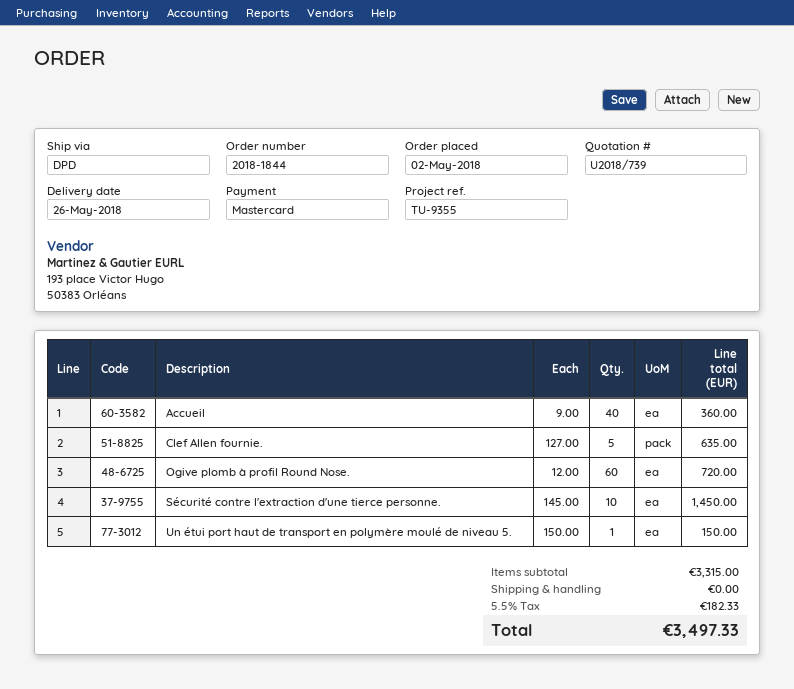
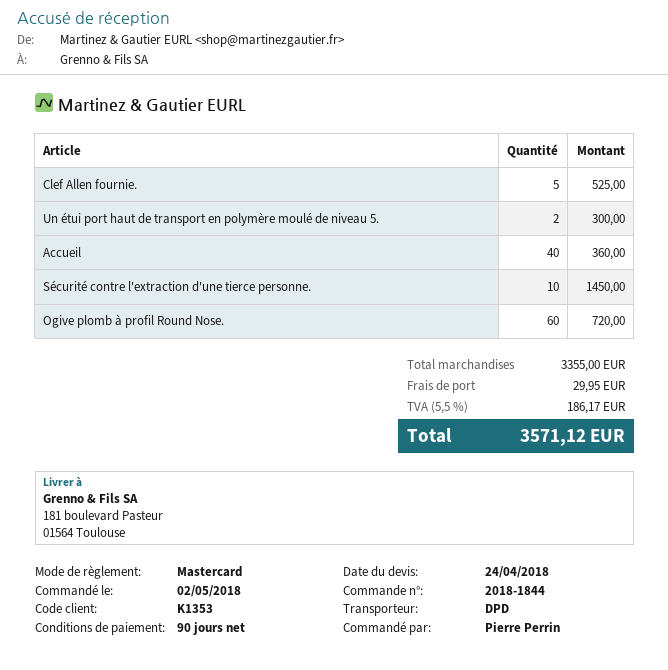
Clef Allen fournie.: 5 for 635.00 -> 5 for 525.00
Un étui port haut de transport en polymère moulé de niveau 5.: 1 for 150.00 -> 2 for 300.00
subtotal: 3315.00 -> 3355.00
shipping: 0.00 -> 29.95
tax: 5.5% = 182.33 -> 5.5% = 186.17
total: 3497.33 -> 3571.12

